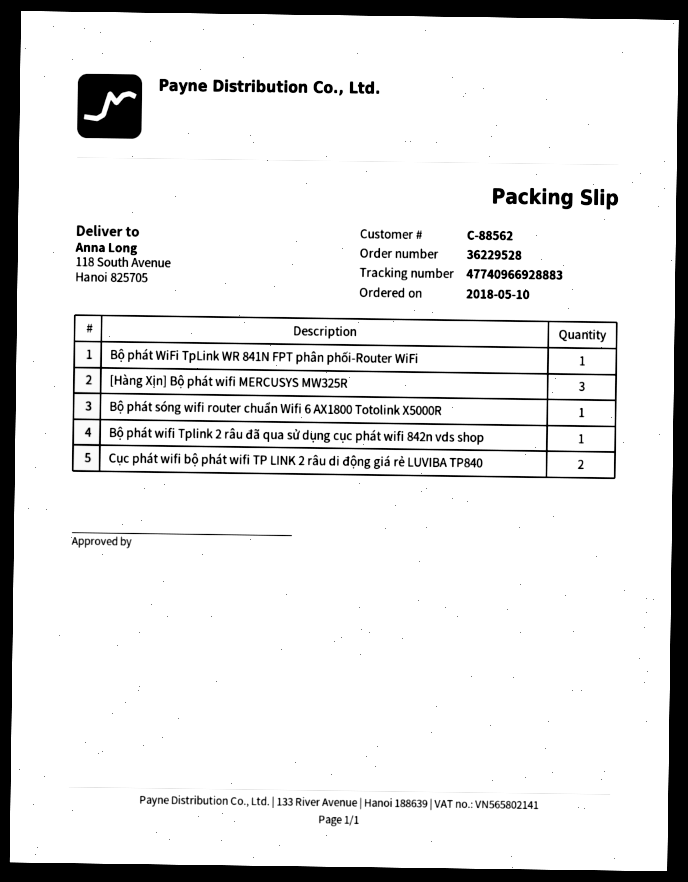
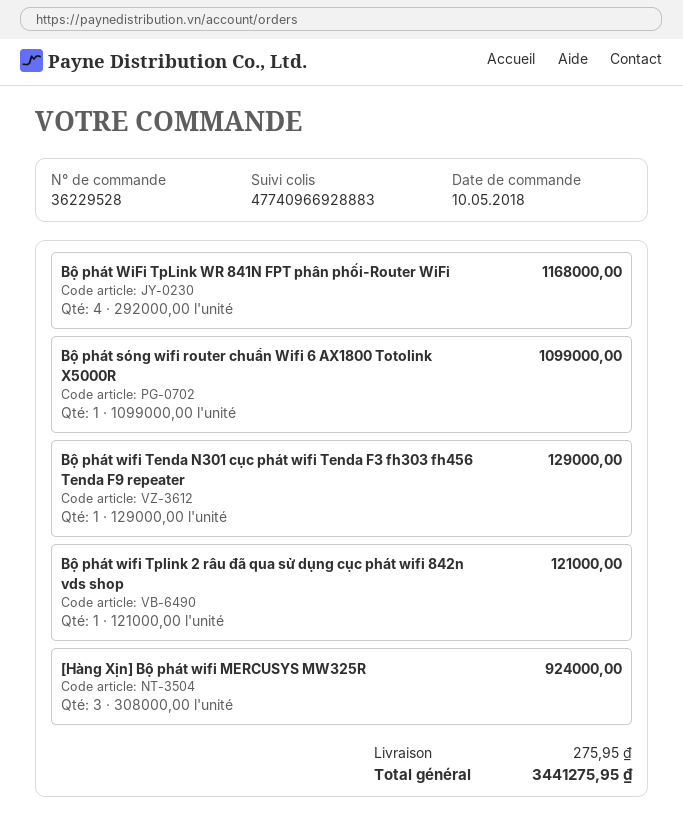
Bộ phát WiFi TpLink WR 841N FPT phân phối-Router WiFi: 1 -> 4
Cục phát wifi bộ phát wifi TP LINK 2 râu di động giá rẻ LUVIBA TP840: 2 -> none
Bộ phát wifi Tenda N301 cục phát wifi Tenda F3 fh303 fh456 Tenda F9 repeater: none -> 1

